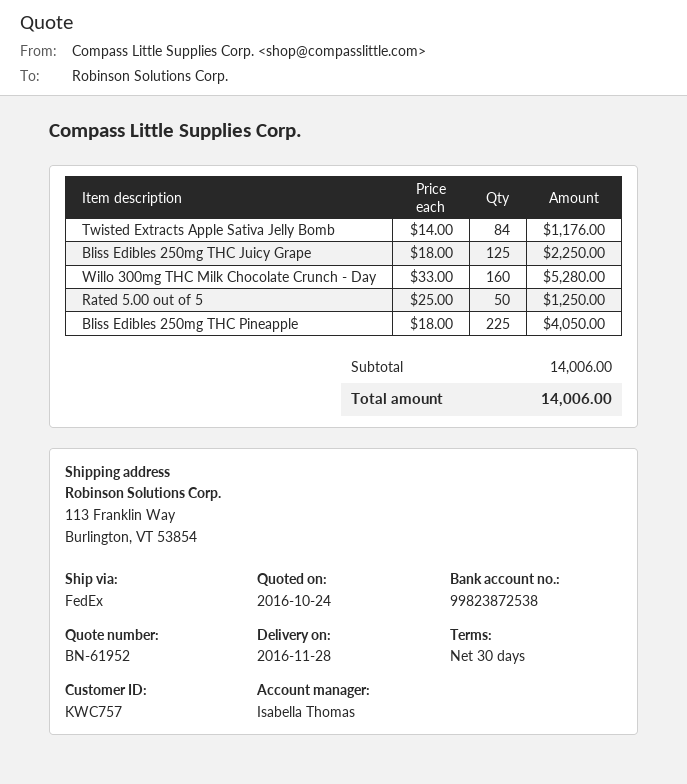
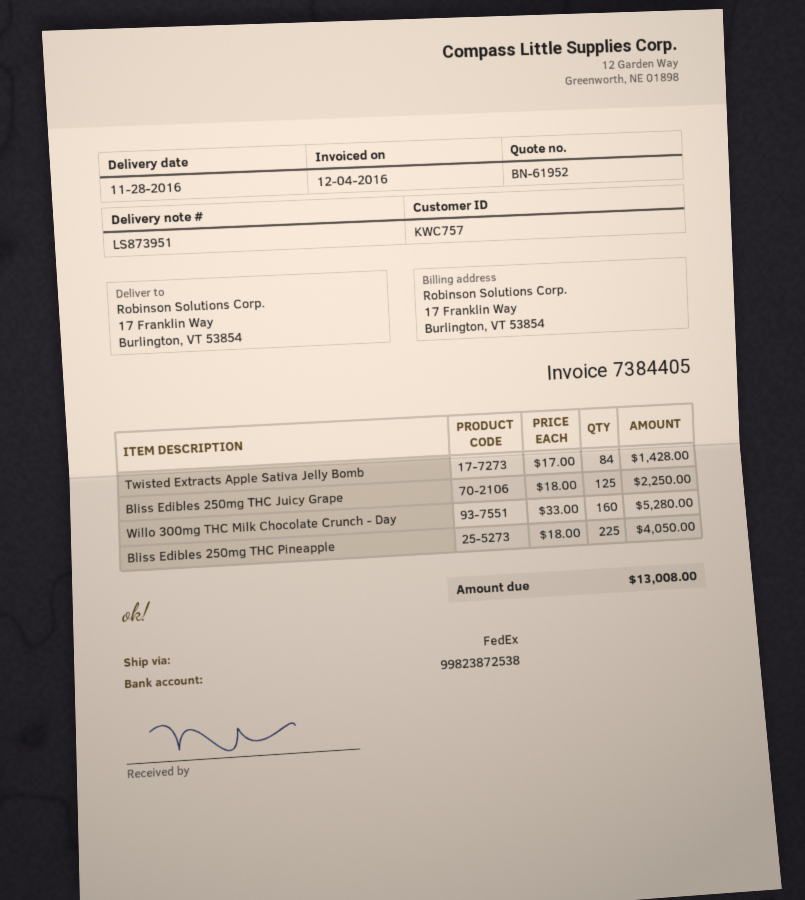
ship to: 113 Franklin Way, Burlington, VT 53854 -> 17 Franklin Way, Burlington, VT 53854
Twisted Extracts Apple Sativa Jelly Bomb: 84 x 14.00 = 1176.00 -> 84 x 17.00 = 1428.00
Rated 5.00 out of 5: 50 x 25.00 = 1250.00 -> none
total: 14006.00 -> 13008.00

